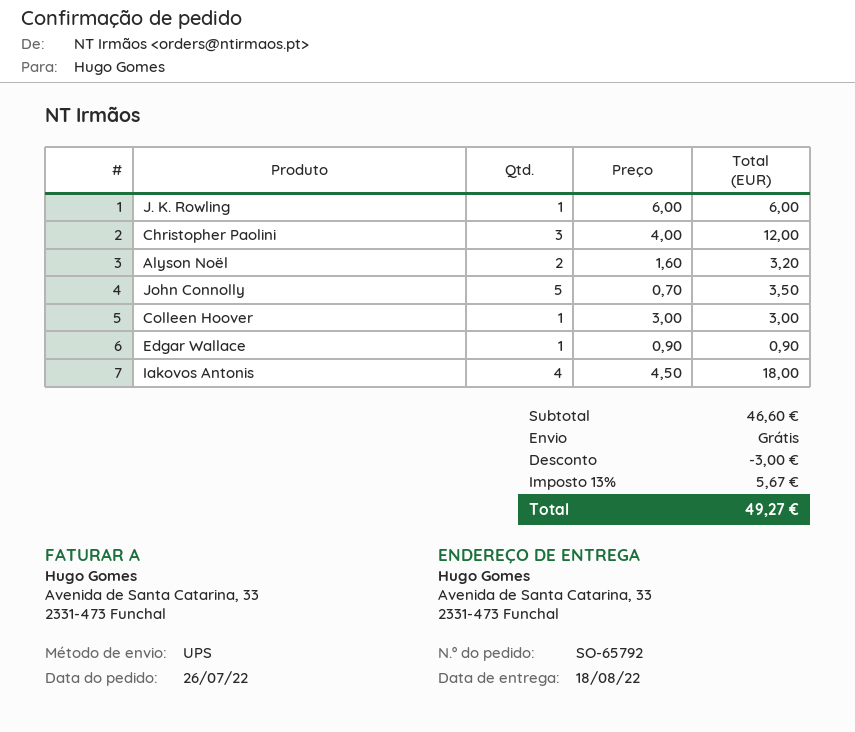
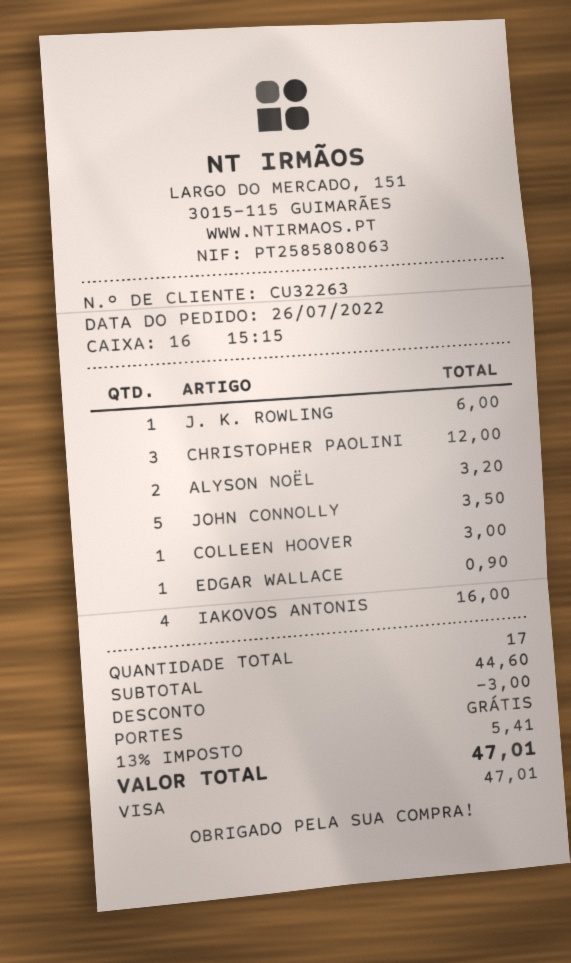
Iakovos Antonis: 4 for 18.00 -> 4 for 16.00
subtotal: 46.60 -> 44.60
tax: 13% = 5.67 -> 13% = 5.41
total: 49.27 -> 47.01

